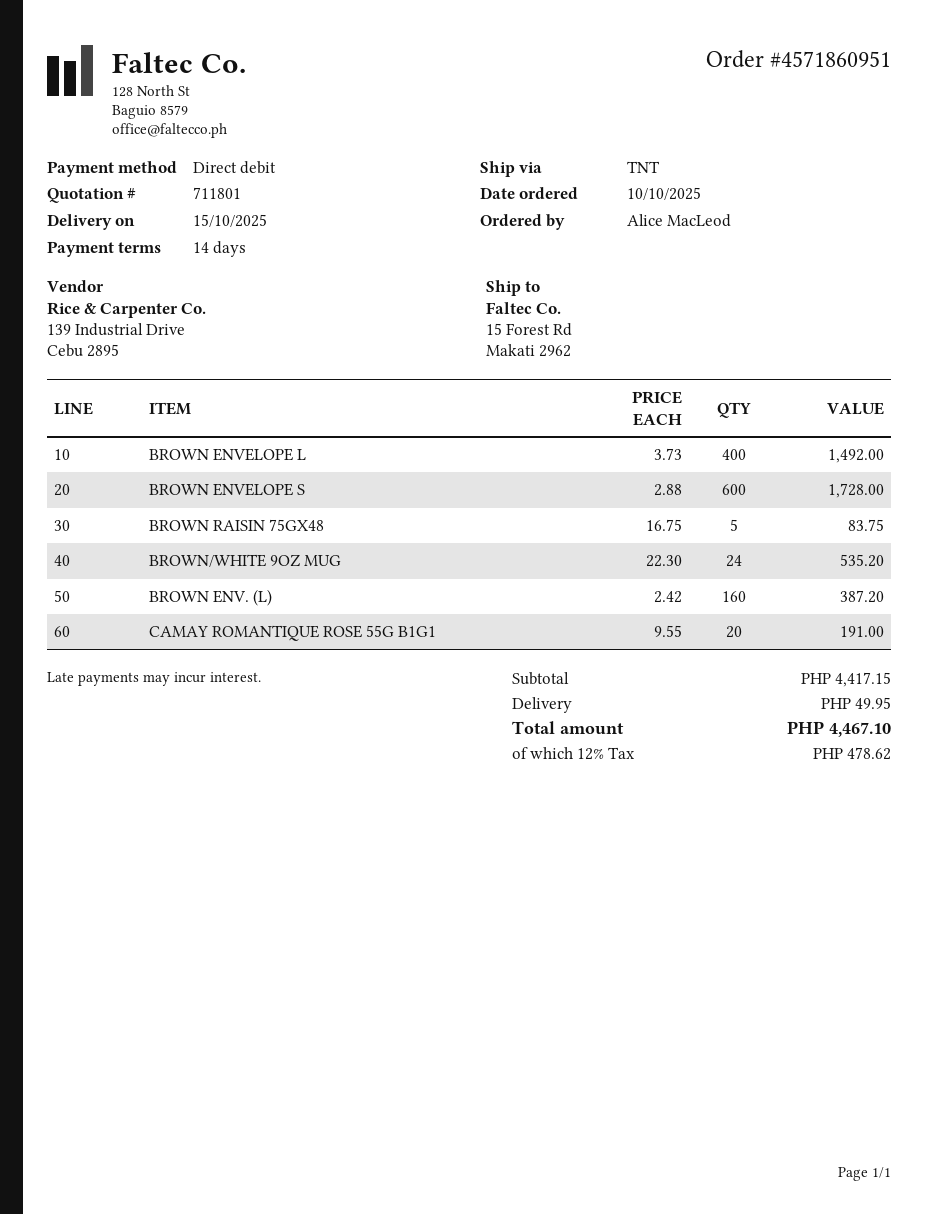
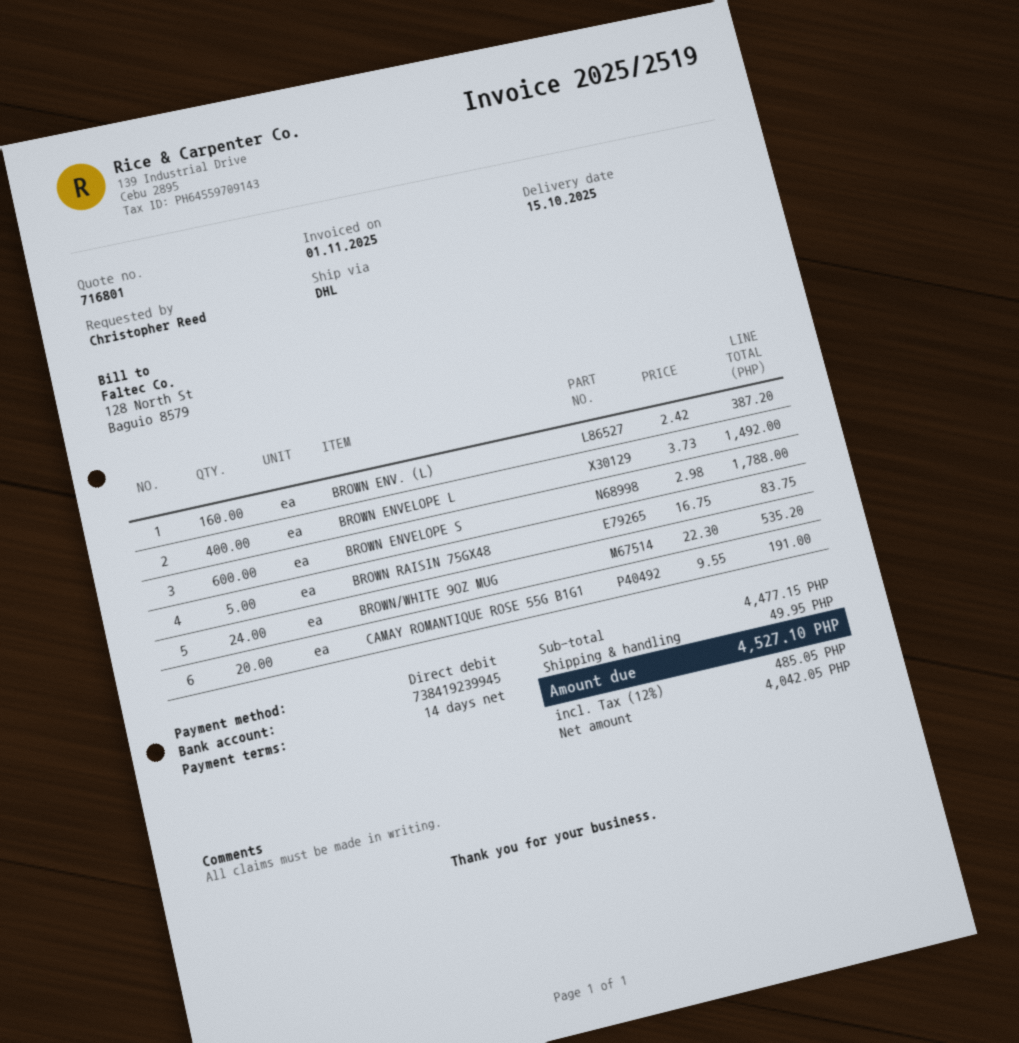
quote number: 711801 -> 716801
ordered by: Alice MacLeod -> Christopher Reed
shipping method: TNT -> DHL
BROWN ENVELOPE S: 600 x 2.88 = 1728.00 -> 600 x 2.98 = 1788.00
subtotal: 4417.15 -> 4477.15
tax: 12% = 478.62 -> 12% = 485.05
total: 4467.10 -> 4527.10

